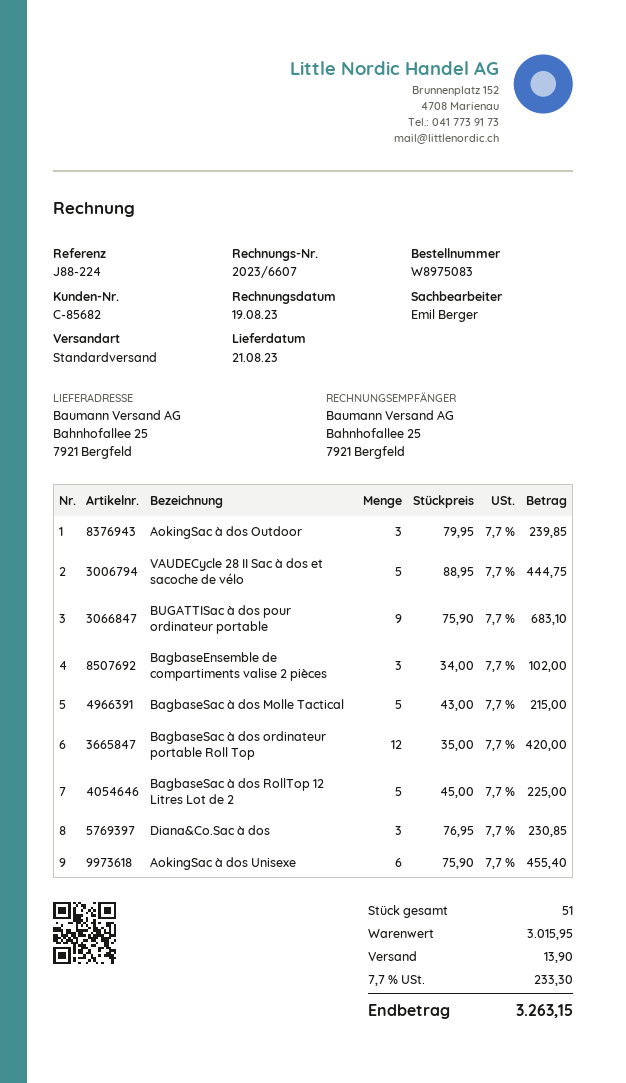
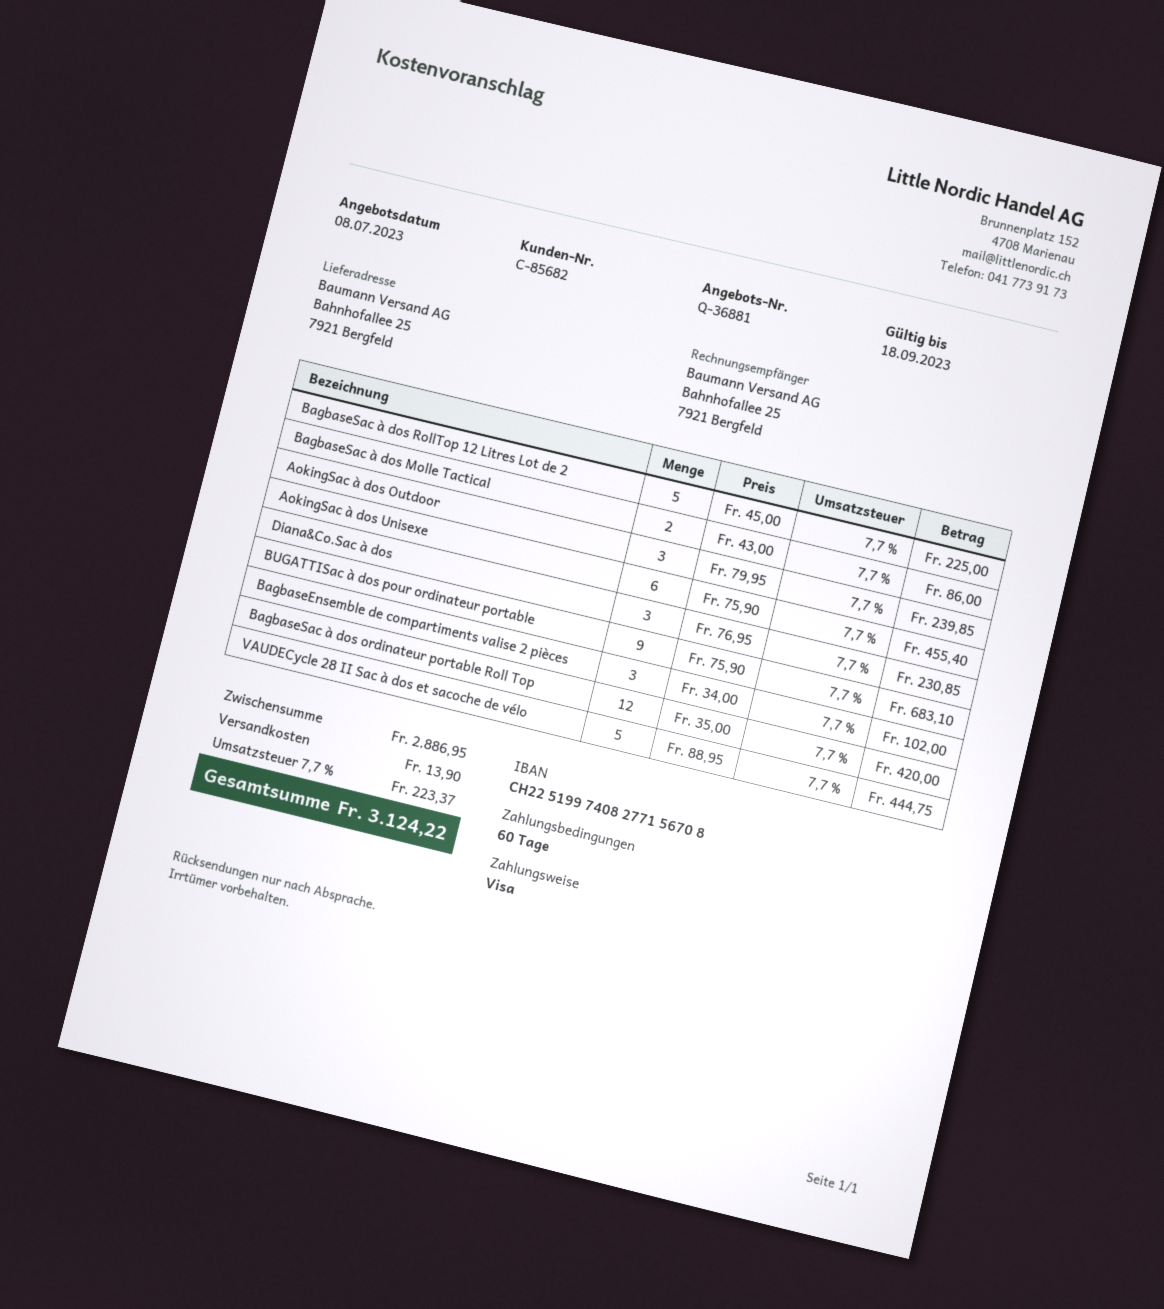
BagbaseSac à dos Molle Tactical: 5 x 43.00 = 215.00 -> 2 x 43.00 = 86.00
subtotal: 3015.95 -> 2886.95
tax: 7.7% = 233.30 -> 7.7% = 223.37
total: 3263.15 -> 3124.22

